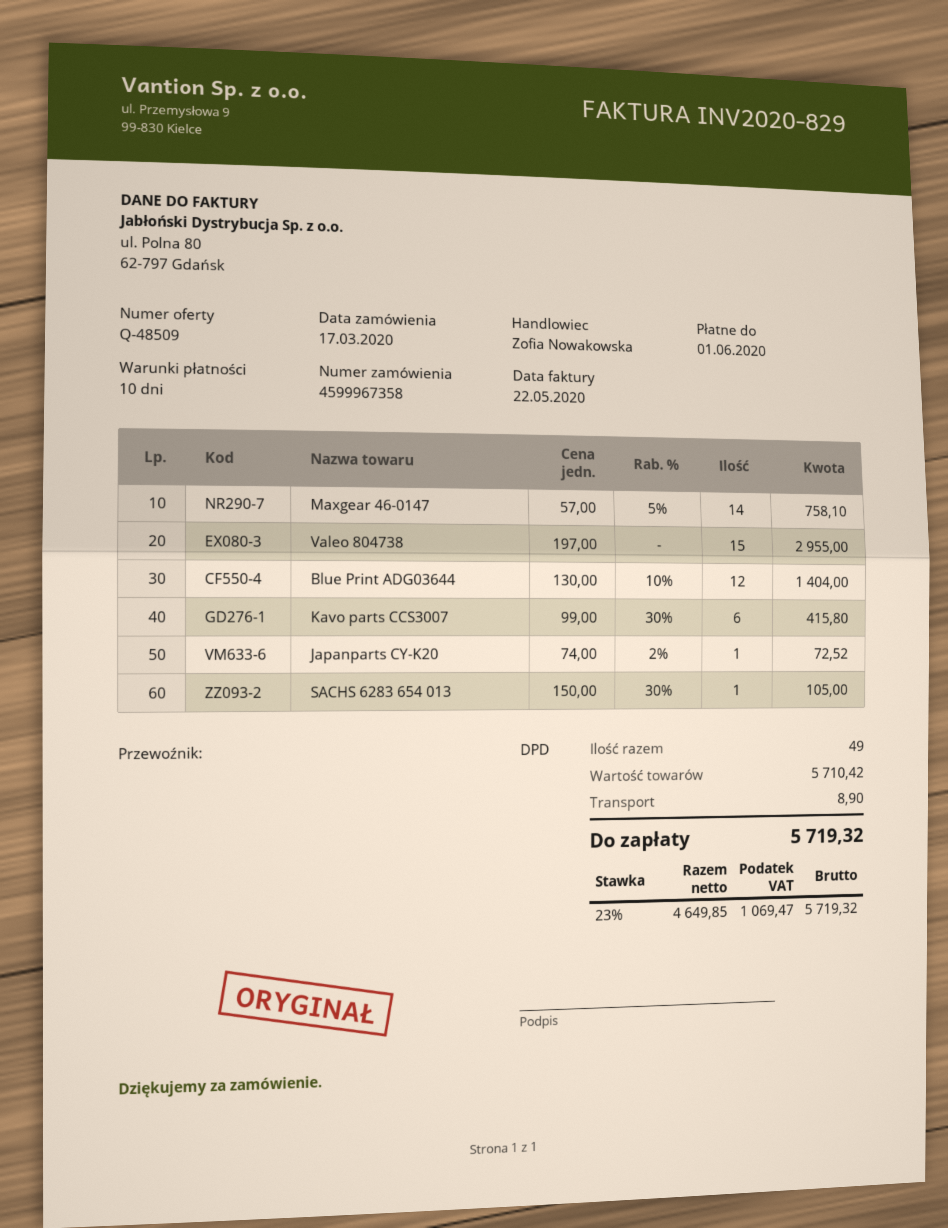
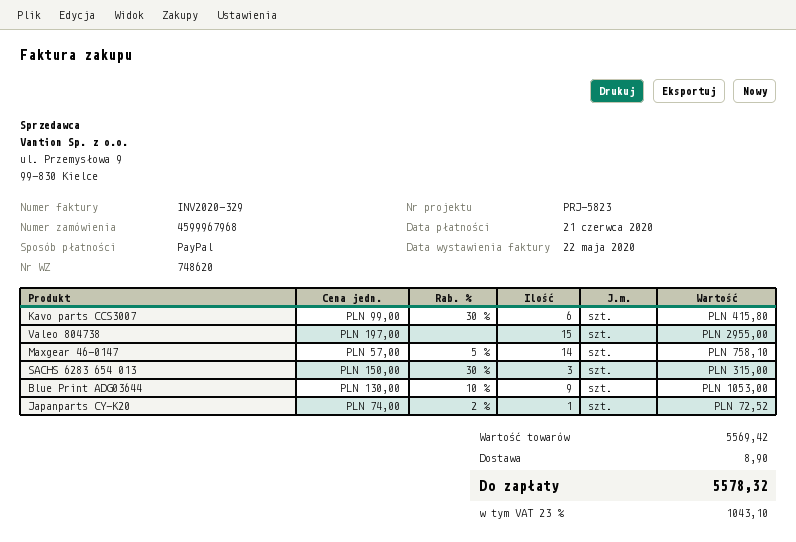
order number: 4599967358 -> 4599967968
invoice number: INV2020-829 -> INV2020-329
due date: 2020-06-01 -> 2020-06-21
Blue Print ADG03644: 12 x 130.00 - 10% = 1404.00 -> 9 x 130.00 - 10% = 1053.00
SACHS 6283 654 013: 1 x 150.00 - 30% = 105.00 -> 3 x 150.00 - 30% = 315.00
subtotal: 5710.42 -> 5569.42
tax: 23% = 1069.47 -> 23% = 1043.10
total: 5719.32 -> 5578.32

